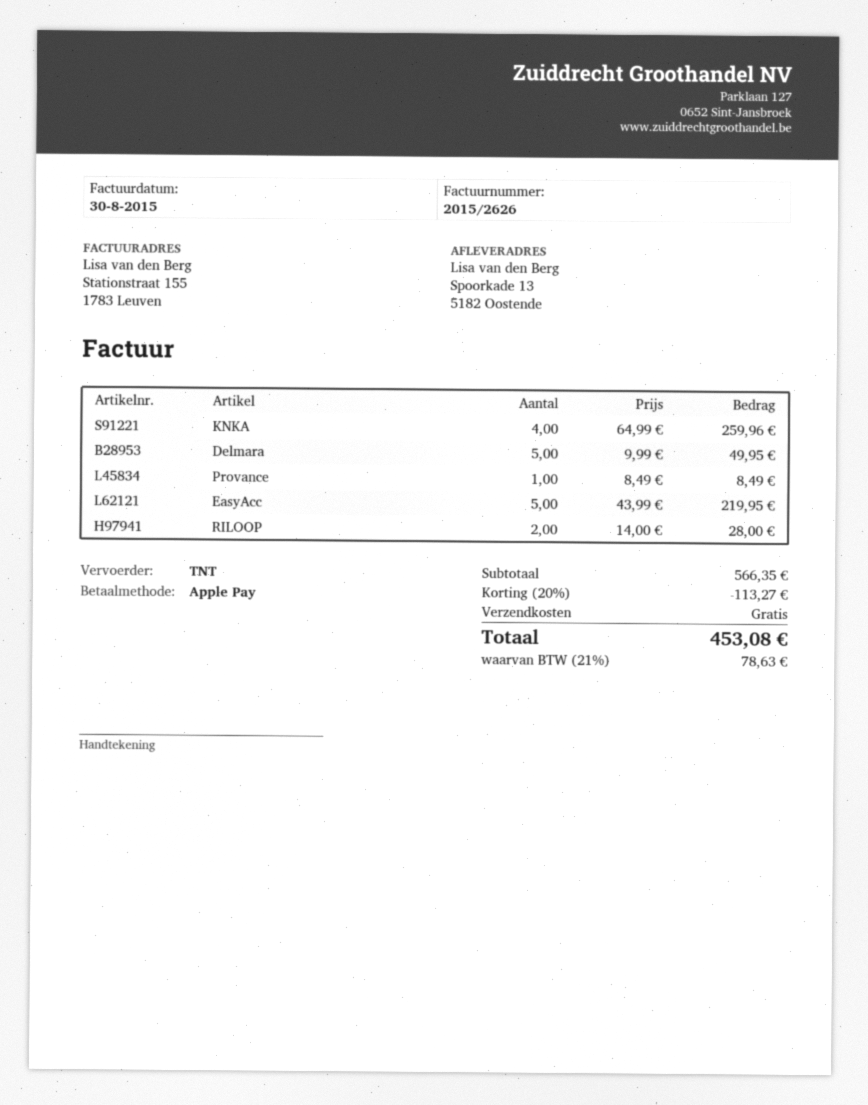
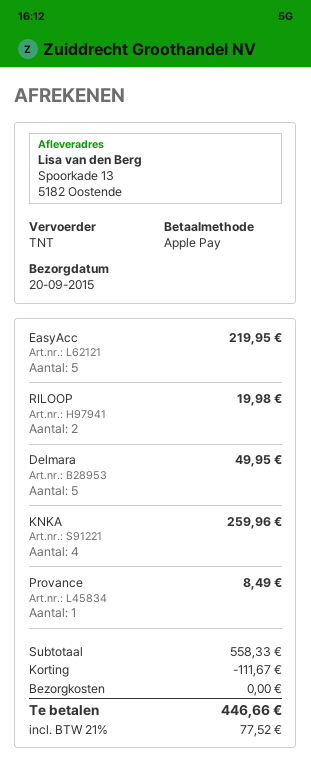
RILOOP: 2 for 28.00 -> 2 for 19.98
subtotal: 566.35 -> 558.33
discount: 113.27 -> 111.67
tax: 21% = 78.63 -> 21% = 77.52
total: 453.08 -> 446.66

